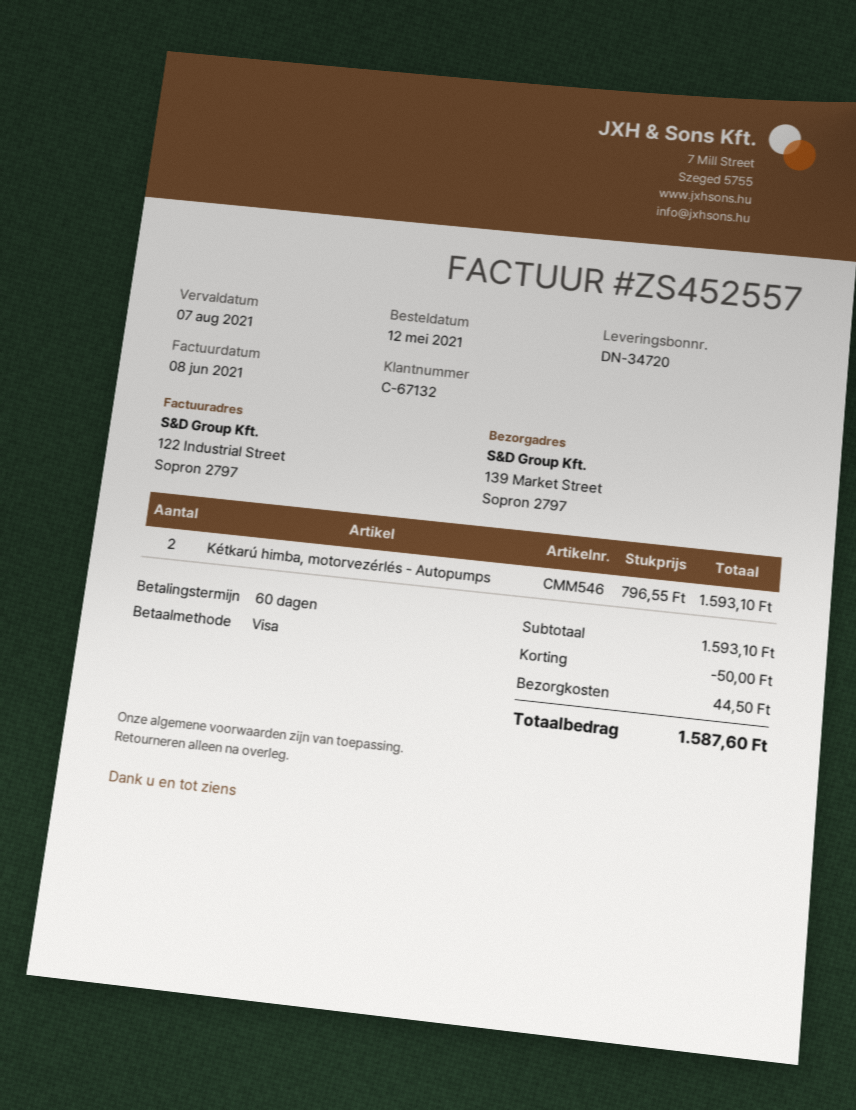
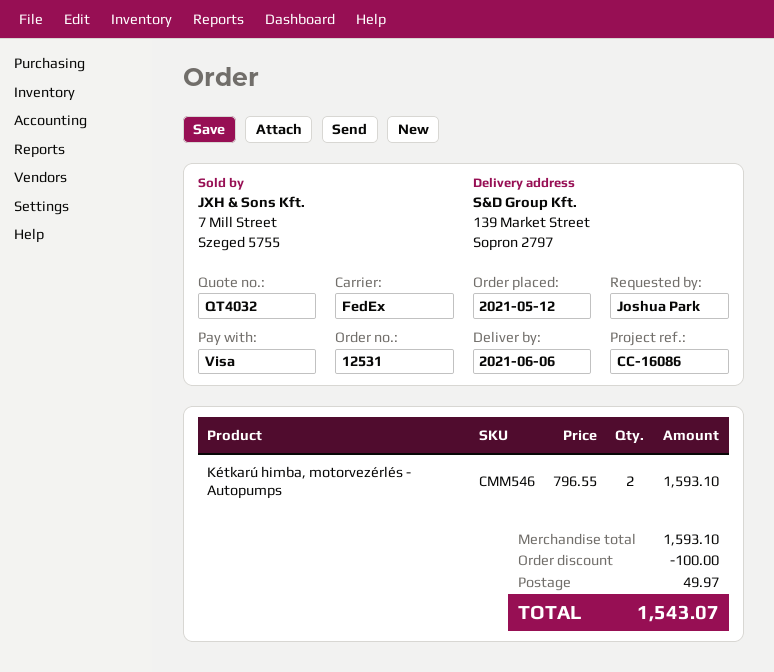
discount: 50.00 -> 100.00
shipping: 44.50 -> 49.97
total: 1587.60 -> 1543.07

